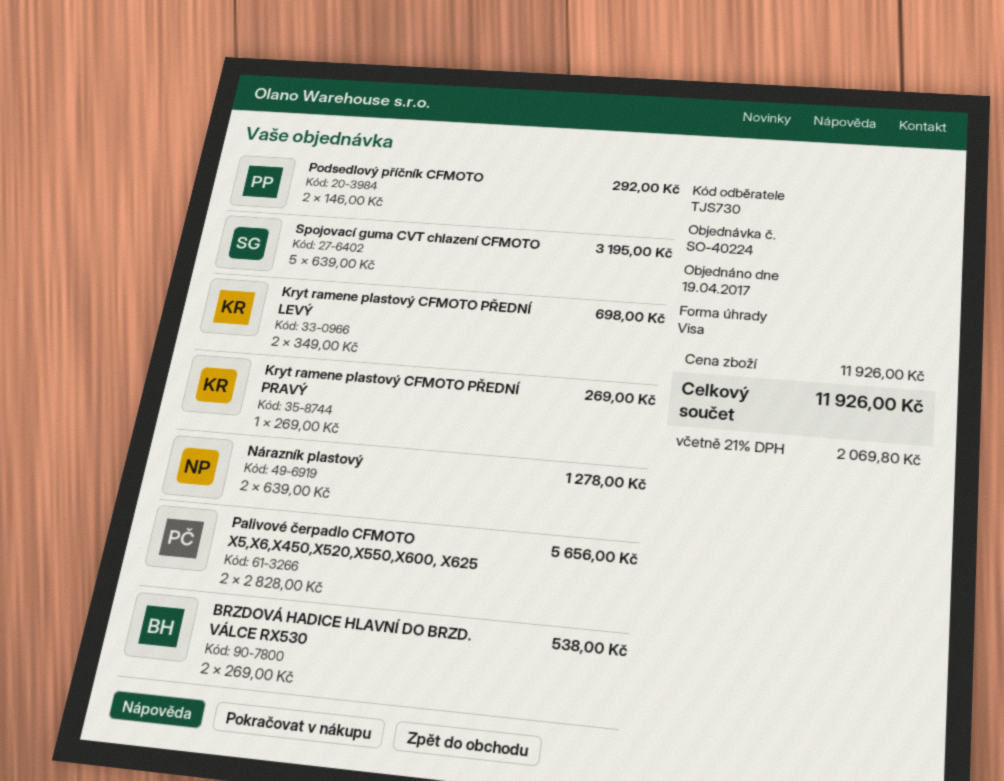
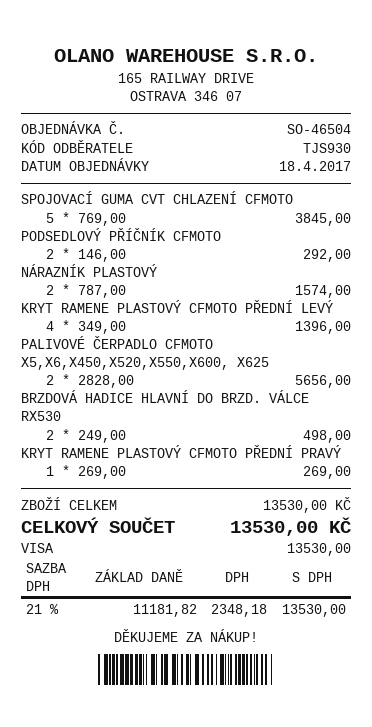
order number: SO-40224 -> SO-46504
order date: 2017-04-19 -> 2017-04-18
customer number: TJS730 -> TJS930
Spojovací guma CVT chlazení CFMOTO: 5 x 639.00 = 3195.00 -> 5 x 769.00 = 3845.00
Kryt ramene plastový CFMOTO PŘEDNÍ LEVÝ: 2 x 349.00 = 698.00 -> 4 x 349.00 = 1396.00
Nárazník plastový: 2 x 639.00 = 1278.00 -> 2 x 787.00 = 1574.00
BRZDOVÁ HADICE HLAVNÍ DO BRZD. VÁLCE RX530: 2 x 269.00 = 538.00 -> 2 x 249.00 = 498.00
subtotal: 11926.00 -> 13530.00
tax: 21% = 2069.80 -> 21% = 2348.18
total: 11926.00 -> 13530.00

